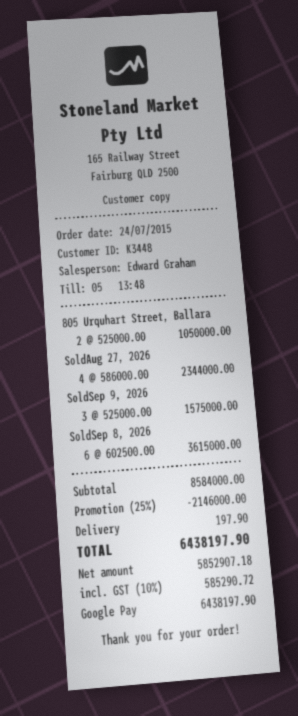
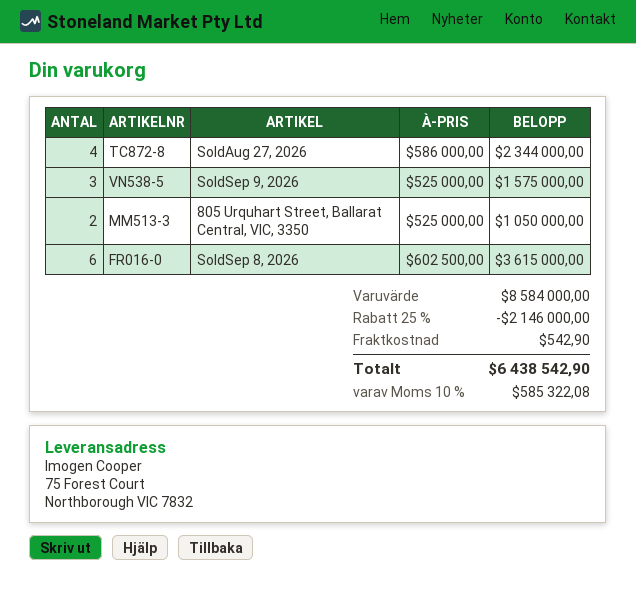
shipping: 197.90 -> 542.90
tax: 10% = 585290.72 -> 10% = 585322.08
total: 6438197.90 -> 6438542.90

